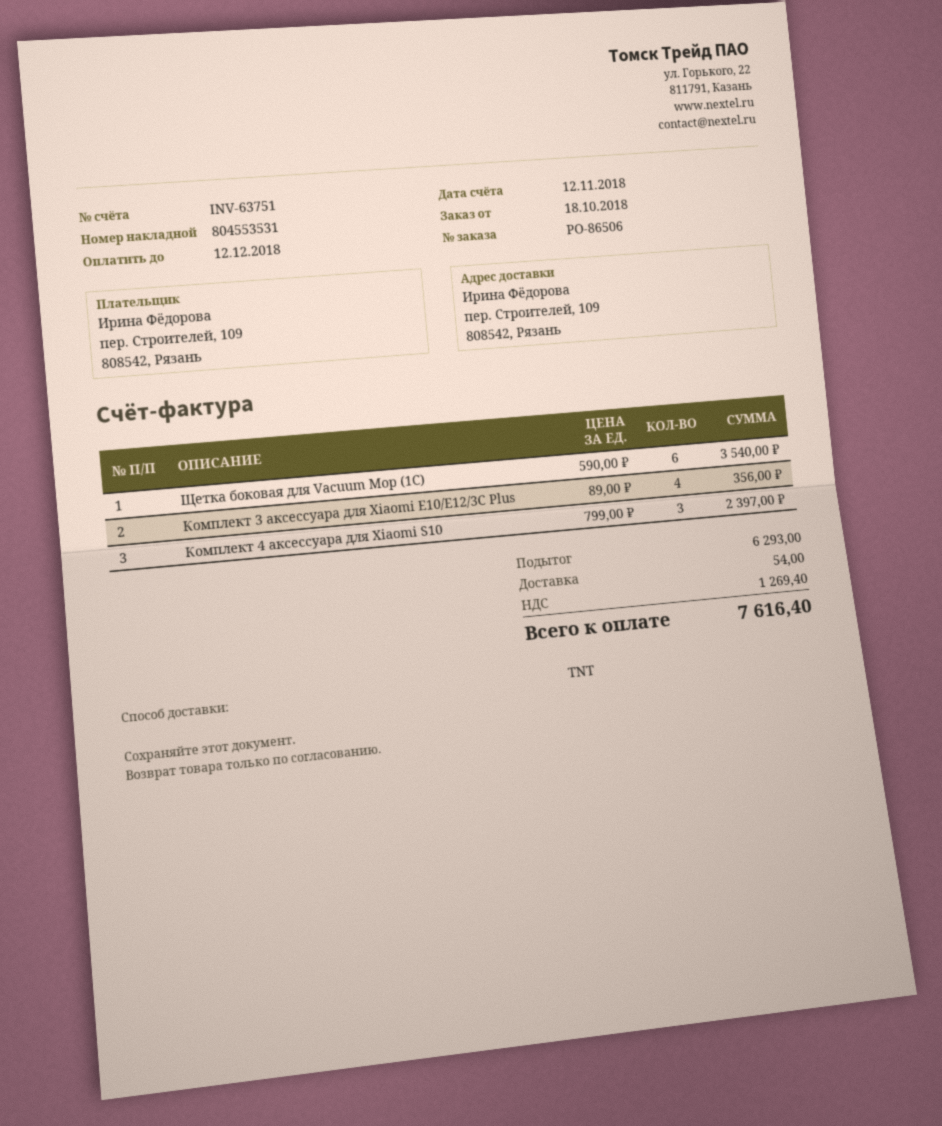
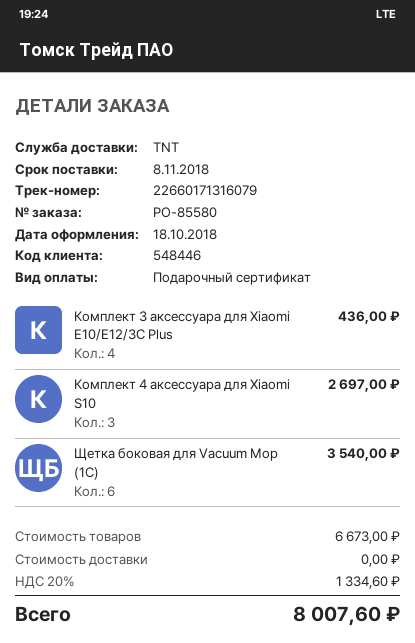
order number: PO-86506 -> PO-85580
Комплект 3 аксессуара для Xiaomi E10/E12/3C Plus: 4 for 356.00 -> 4 for 436.00
Комплект 4 аксессуара для Xiaomi S10: 3 for 2397.00 -> 3 for 2697.00
subtotal: 6293.00 -> 6673.00
shipping: 54.00 -> 0.00
tax: 1269.40 -> 1334.60
total: 7616.40 -> 8007.60

